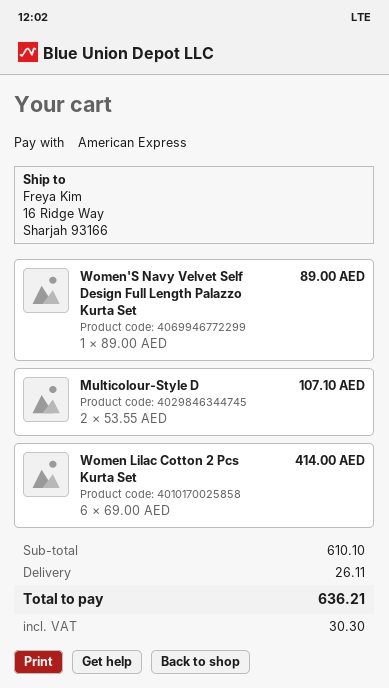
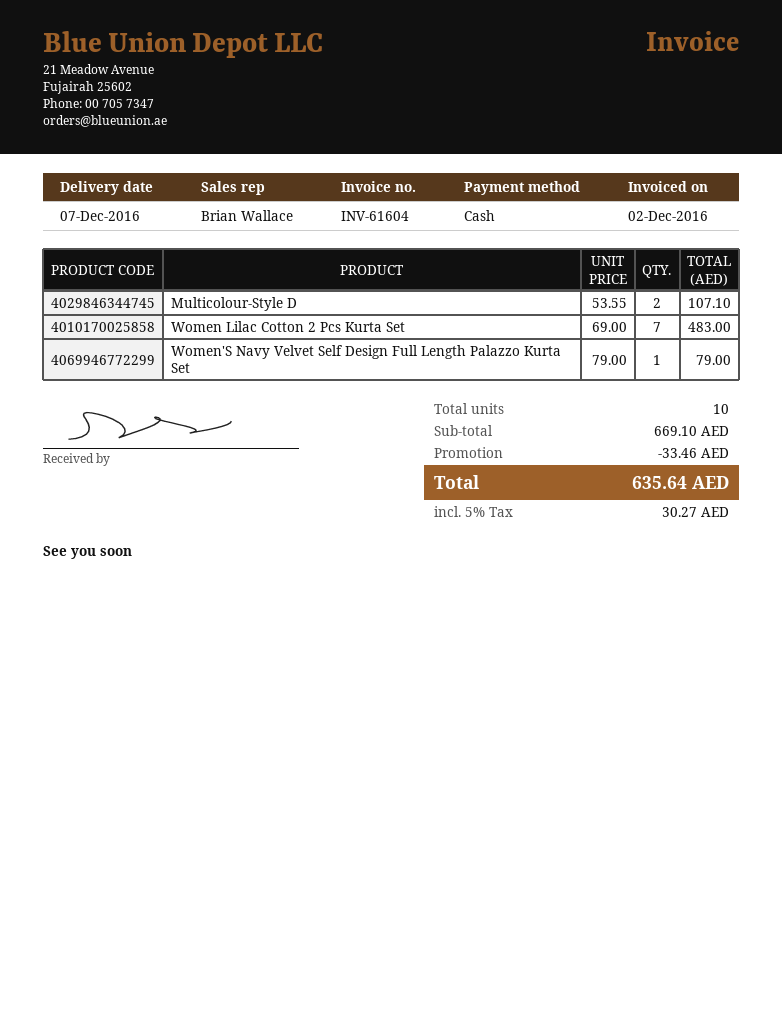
payment method: American Express -> cash
Women'S Navy Velvet Self Design Full Length Palazzo Kurta Set: 1 x 89.00 = 89.00 -> 1 x 79.00 = 79.00
Women Lilac Cotton 2 Pcs Kurta Set: 6 x 69.00 = 414.00 -> 7 x 69.00 = 483.00
subtotal: 610.10 -> 669.10
discount: none -> 33.46
shipping: 26.11 -> none
tax: 30.30 -> 30.27
total: 636.21 -> 635.64

